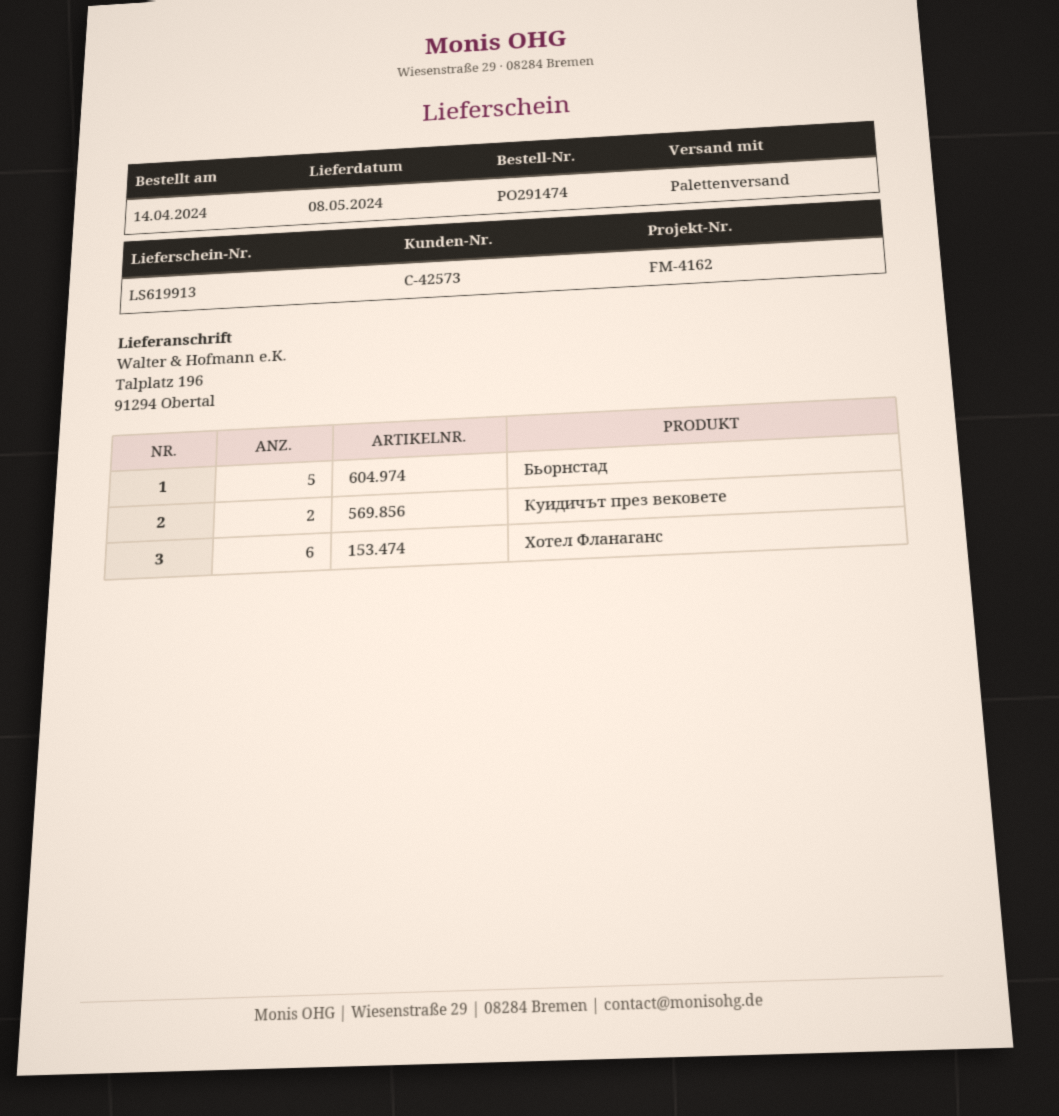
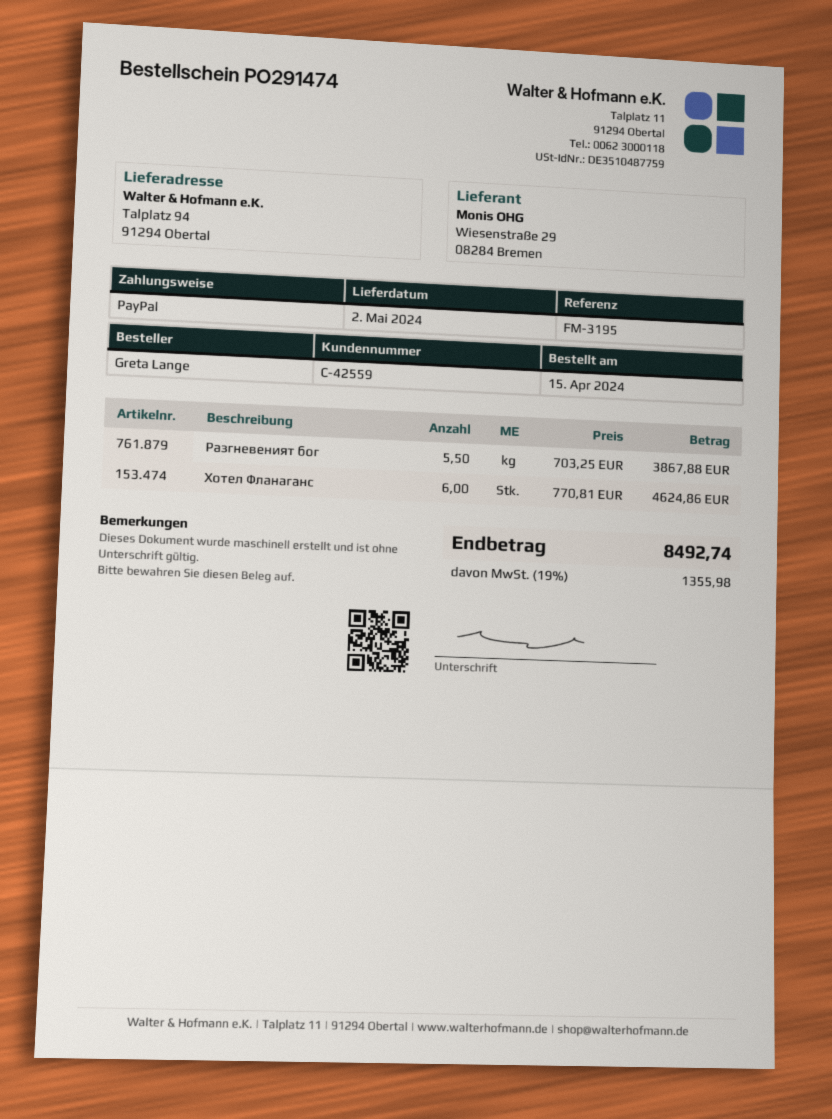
order date: 2024-04-14 -> 2024-04-15
delivery date: 2024-05-08 -> 2024-05-02
customer number: C-42573 -> C-42559
reference: FM-4162 -> FM-3195
ship to: Talplatz 196, 91294 Obertal -> Talplatz 94, 91294 Obertal
Бьорнстад: 5 -> none
Куидичът през вековете: 2 -> none
Разгневеният бог: none -> 5.5

